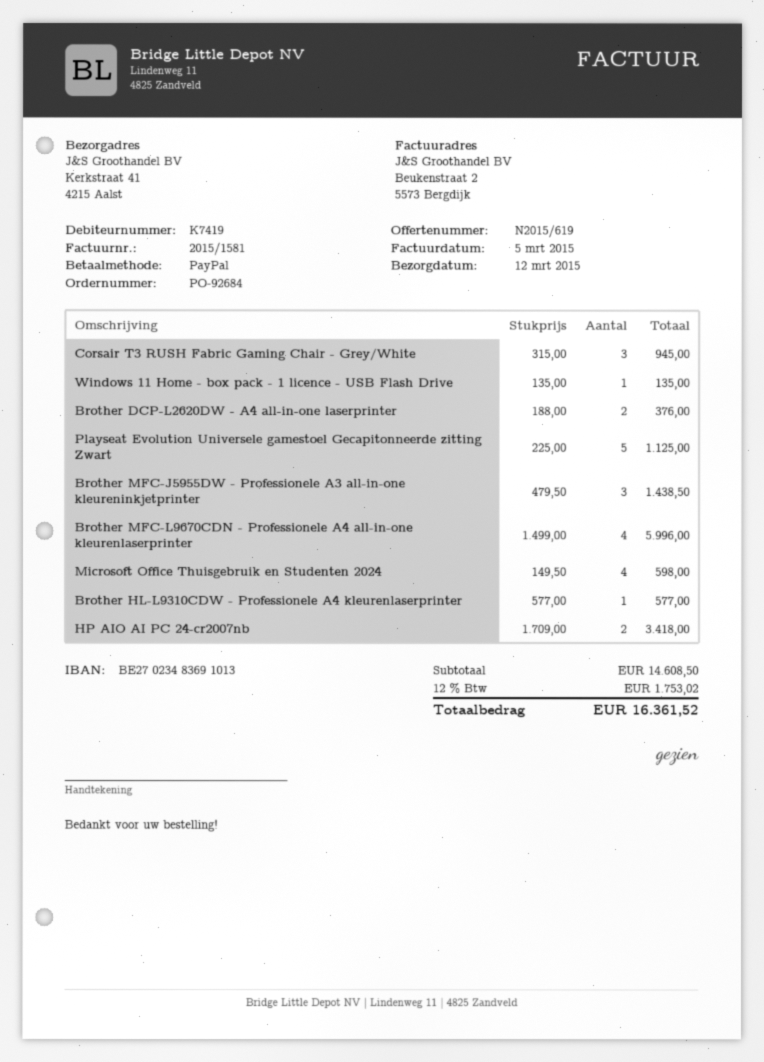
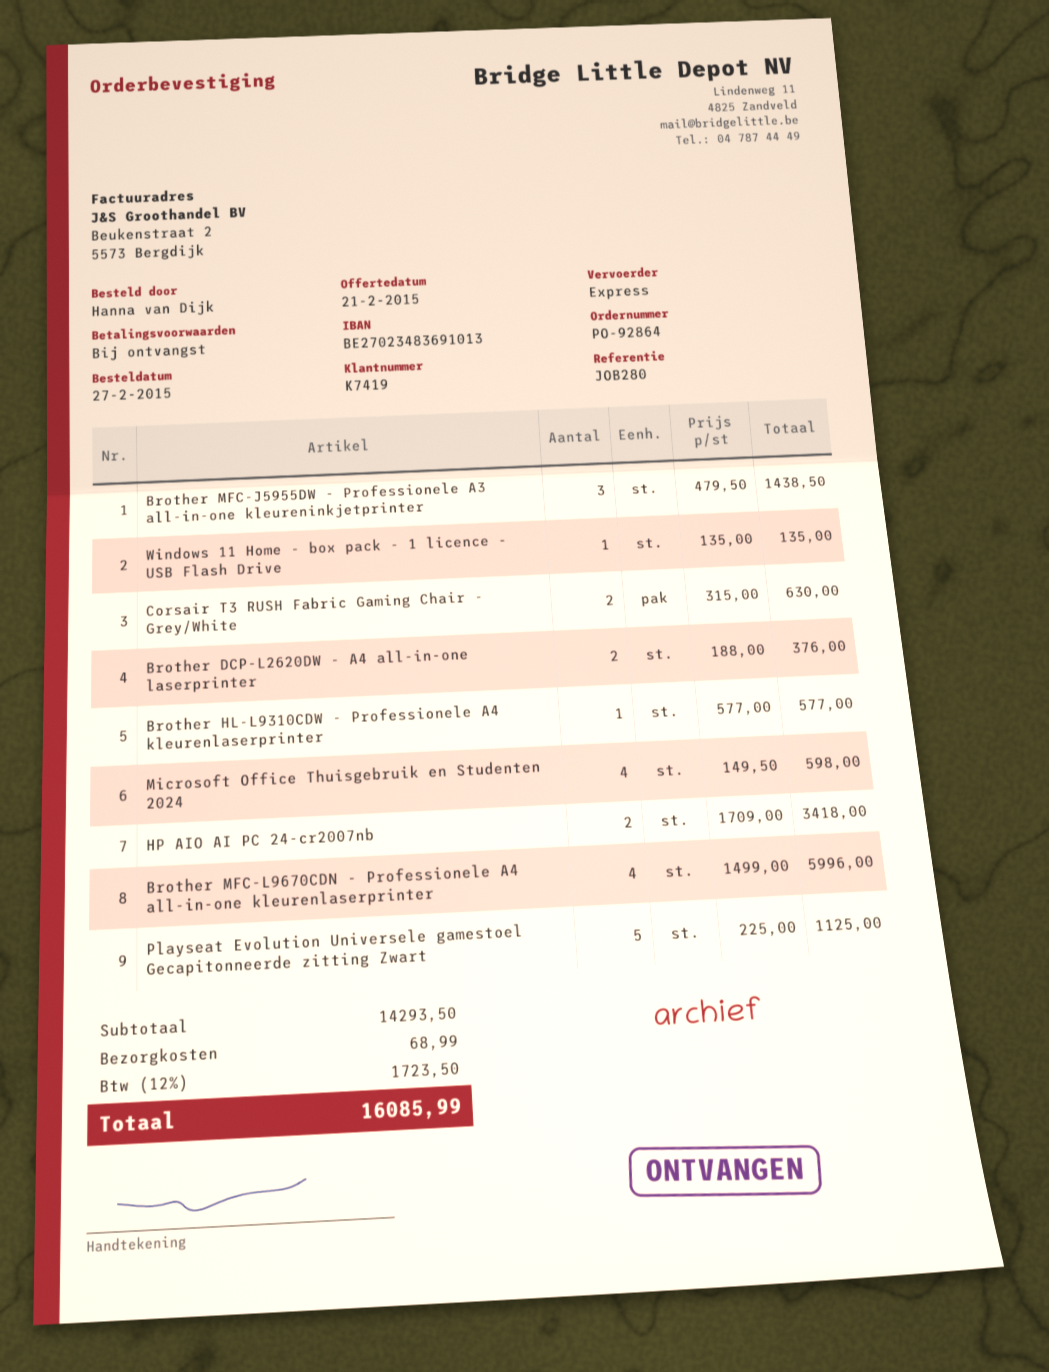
order number: PO-92684 -> PO-92864
Corsair T3 RUSH Fabric Gaming Chair - Grey/White: 3 x 315.00 = 945.00 -> 2 x 315.00 = 630.00
subtotal: 14608.50 -> 14293.50
shipping: none -> 68.99
tax: 12% = 1753.02 -> 12% = 1723.50
total: 16361.52 -> 16085.99

